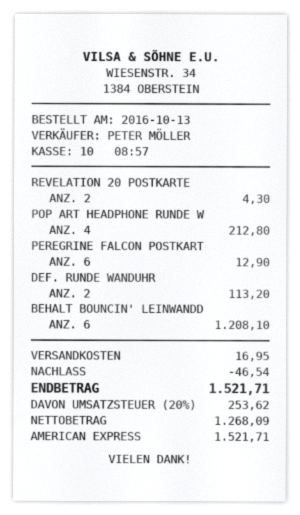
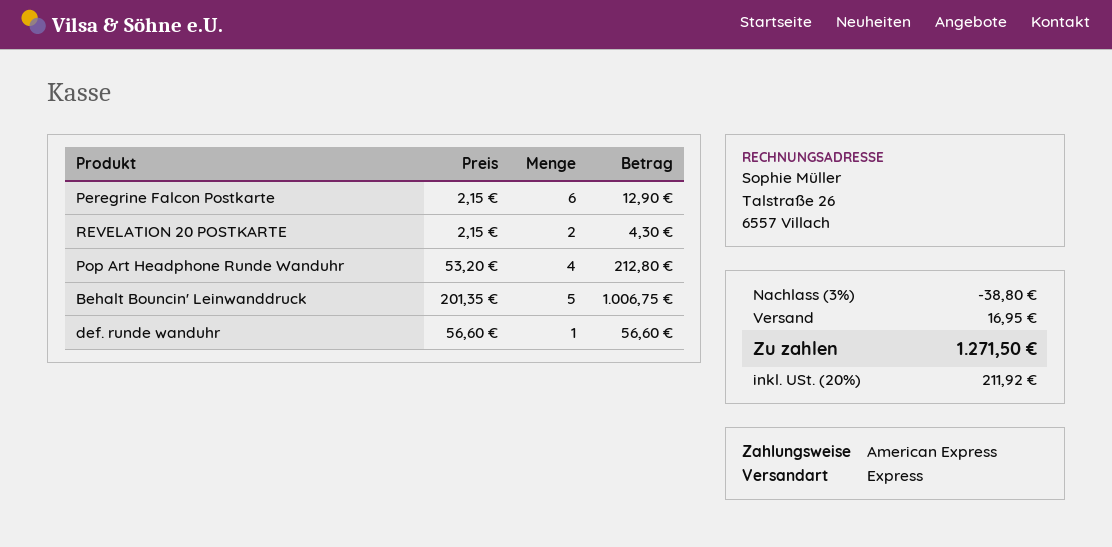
DEF. RUNDE WANDUHR: 2 for 113.20 -> 1 for 56.60
BEHALT BOUNCIN' LEINWANDD: 6 for 1208.10 -> 5 for 1006.75
discount: 46.54 -> 38.80
tax: 20% = 253.62 -> 20% = 211.92
total: 1521.71 -> 1271.50

